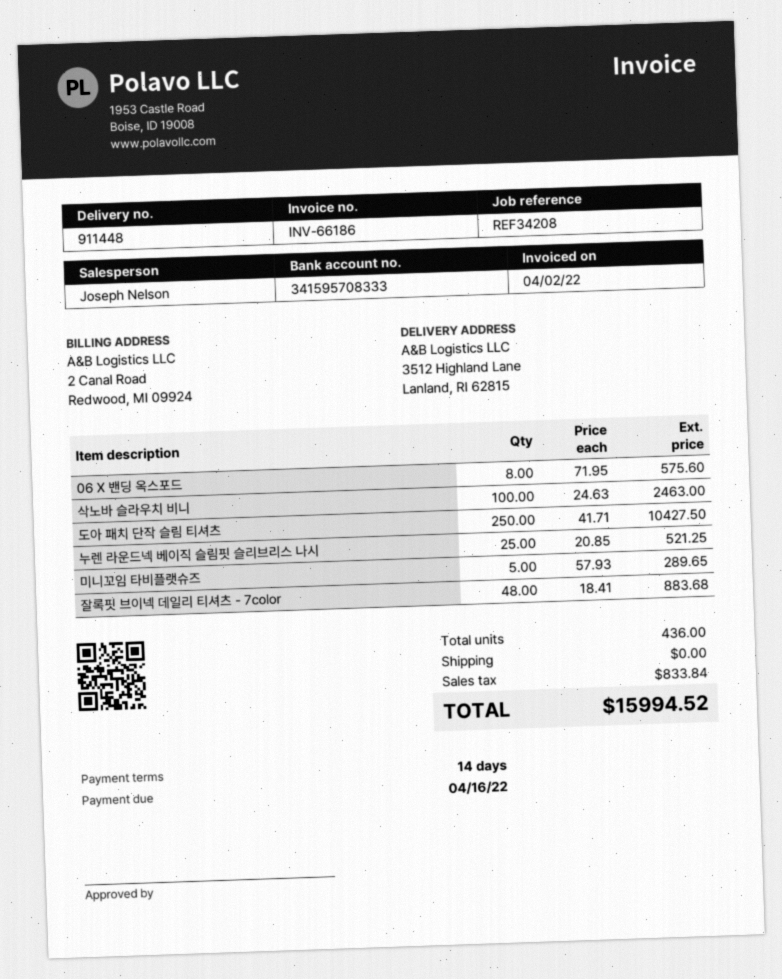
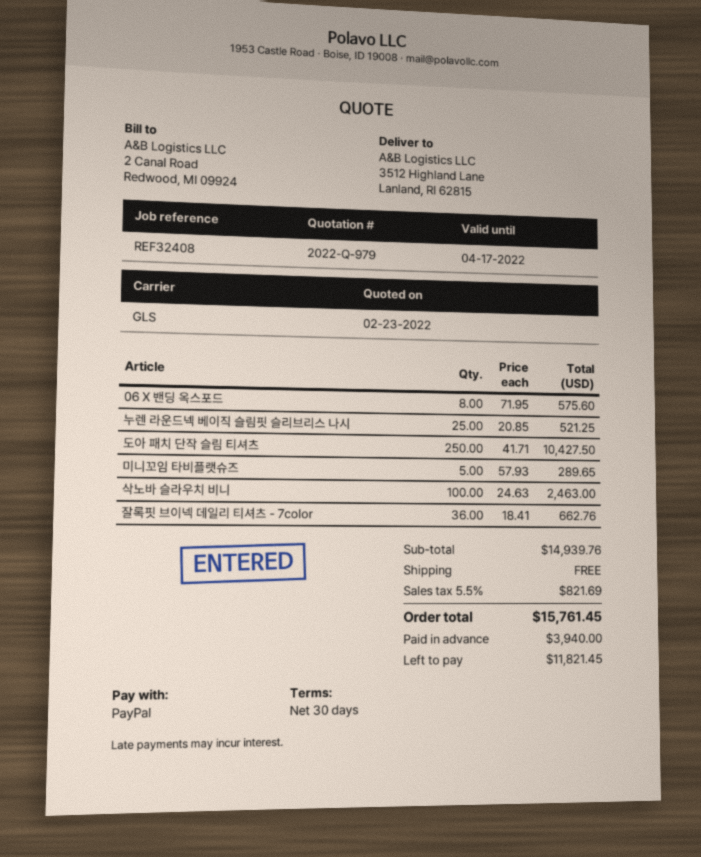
payment terms: 14 days -> 30 days
reference: REF34208 -> REF32408
잘록핏 브이넥 데일리 티셔츠 - 7color: 48 x 18.41 = 883.68 -> 36 x 18.41 = 662.76
tax: 833.84 -> 821.69
total: 15994.52 -> 15761.45

